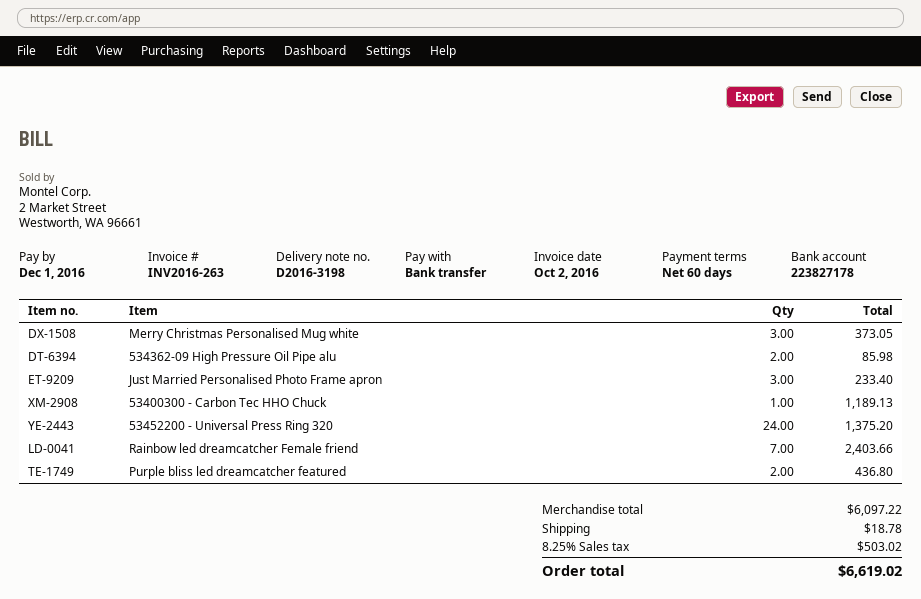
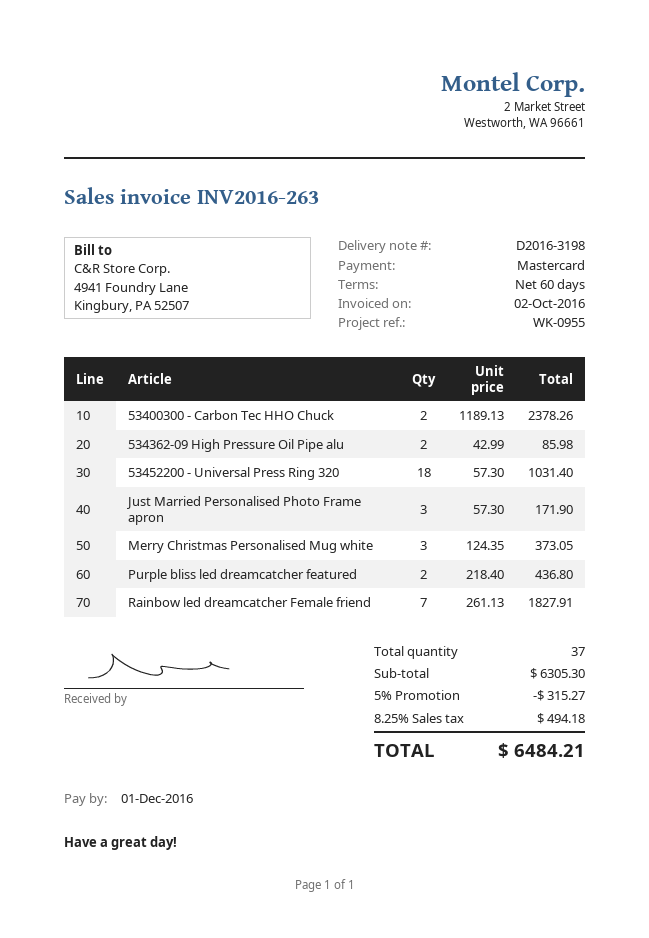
payment method: bank transfer -> Mastercard
Just Married Personalised Photo Frame apron: 3 for 233.40 -> 3 for 171.90
53400300 - Carbon Tec HHO Chuck: 1 for 1189.13 -> 2 for 2378.26
53452200 - Universal Press Ring 320: 24 for 1375.20 -> 18 for 1031.40
Rainbow led dreamcatcher Female friend: 7 for 2403.66 -> 7 for 1827.91
subtotal: 6097.22 -> 6305.30
discount: none -> 5% = 315.27
shipping: 18.78 -> none
tax: 8.25% = 503.02 -> 8.25% = 494.18
total: 6619.02 -> 6484.21

